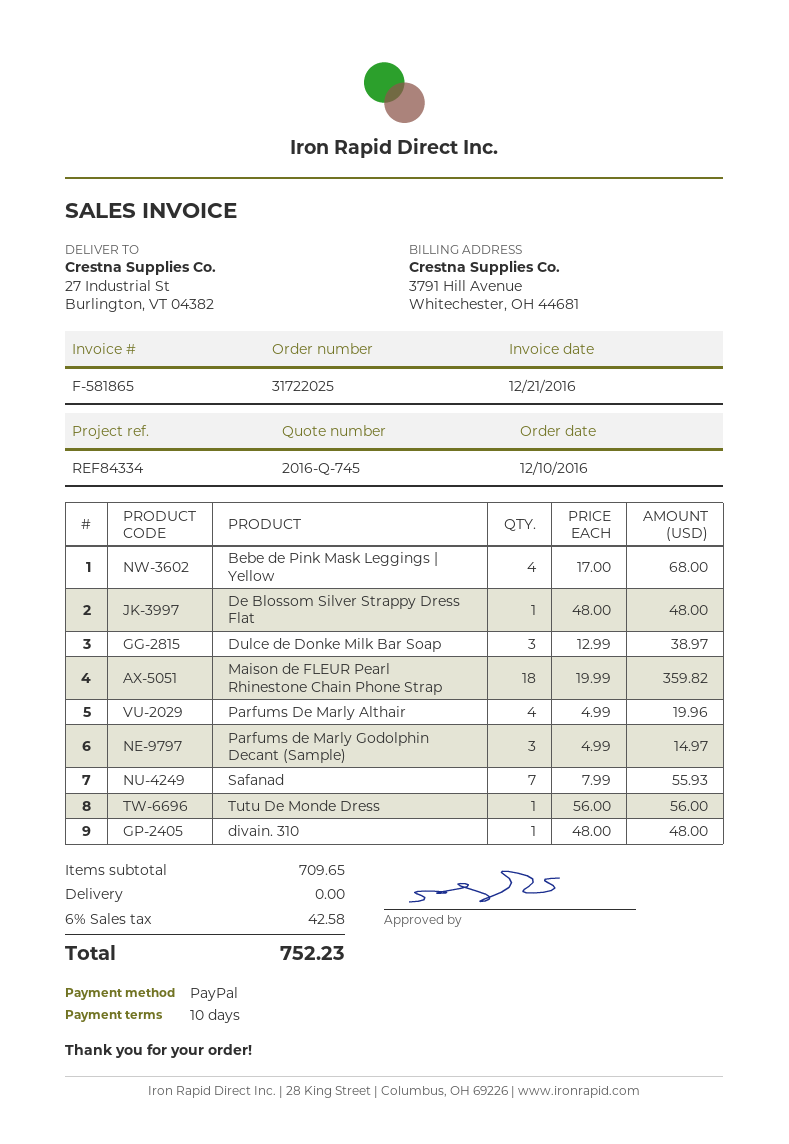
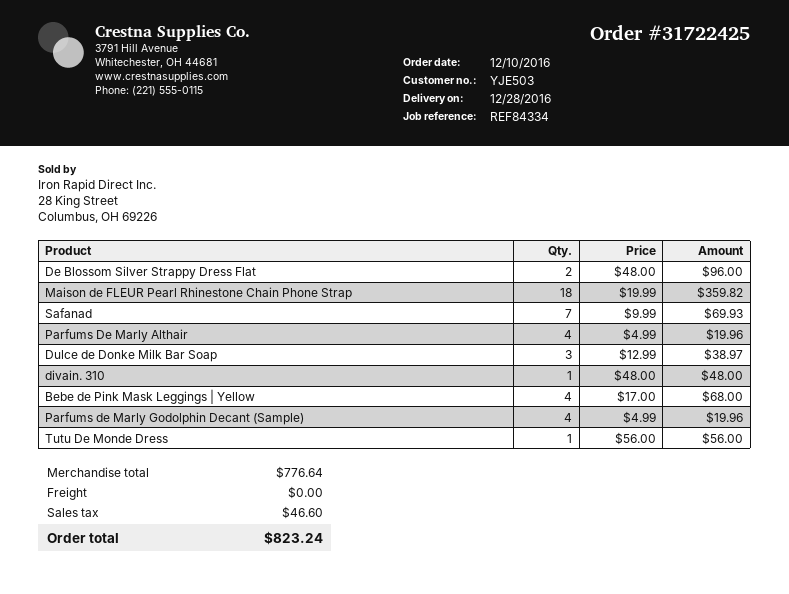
order number: 31722025 -> 31722425
De Blossom Silver Strappy Dress Flat: 1 x 48.00 = 48.00 -> 2 x 48.00 = 96.00
Parfums de Marly Godolphin Decant (Sample): 3 x 4.99 = 14.97 -> 4 x 4.99 = 19.96
Safanad: 7 x 7.99 = 55.93 -> 7 x 9.99 = 69.93
subtotal: 709.65 -> 776.64
tax: 42.58 -> 46.60
total: 752.23 -> 823.24

